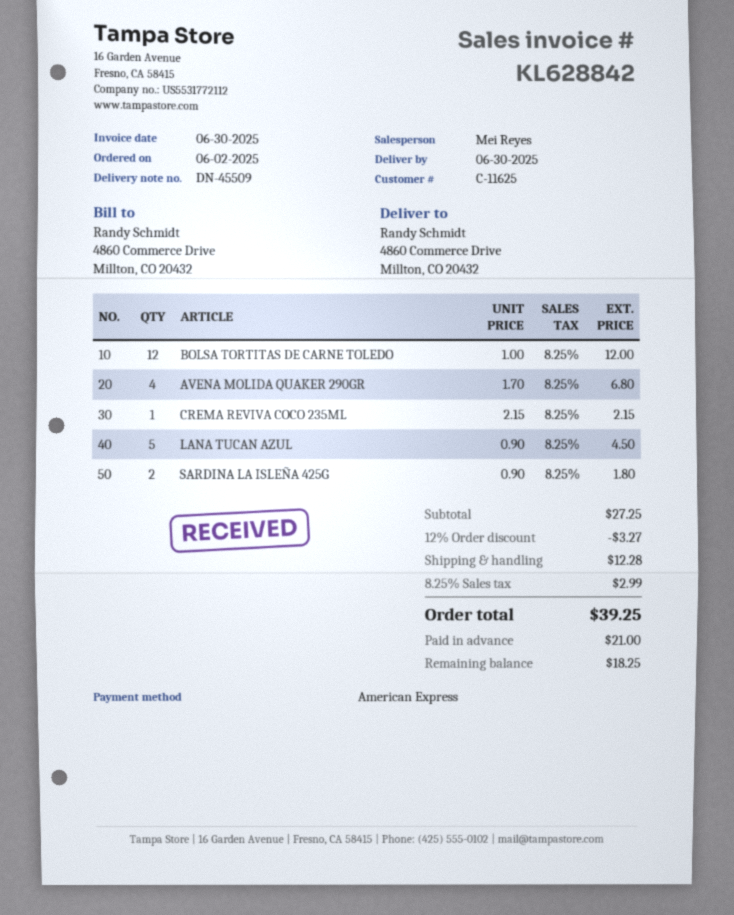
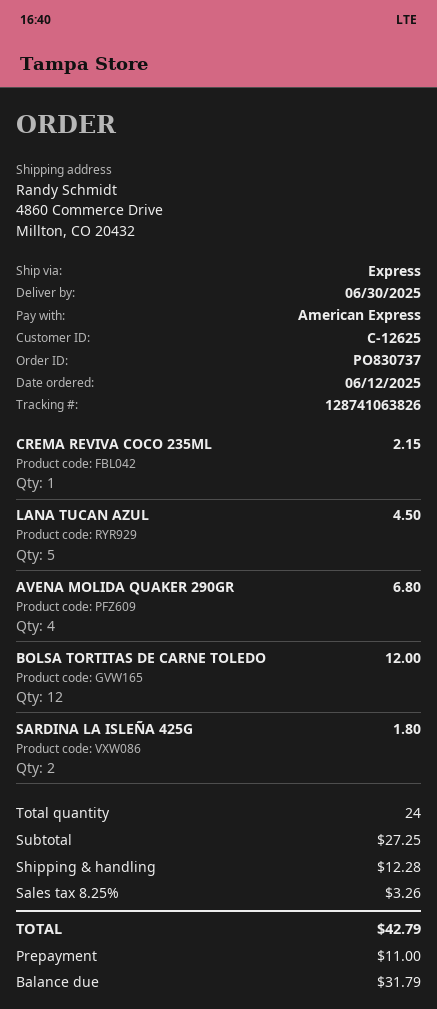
order date: 2025-06-02 -> 2025-06-12
customer number: C-11625 -> C-12625
discount: 12% = 3.27 -> none
tax: 8.25% = 2.99 -> 8.25% = 3.26
total: 39.25 -> 42.79
deposit: 21.00 -> 11.00
balance: 18.25 -> 31.79

